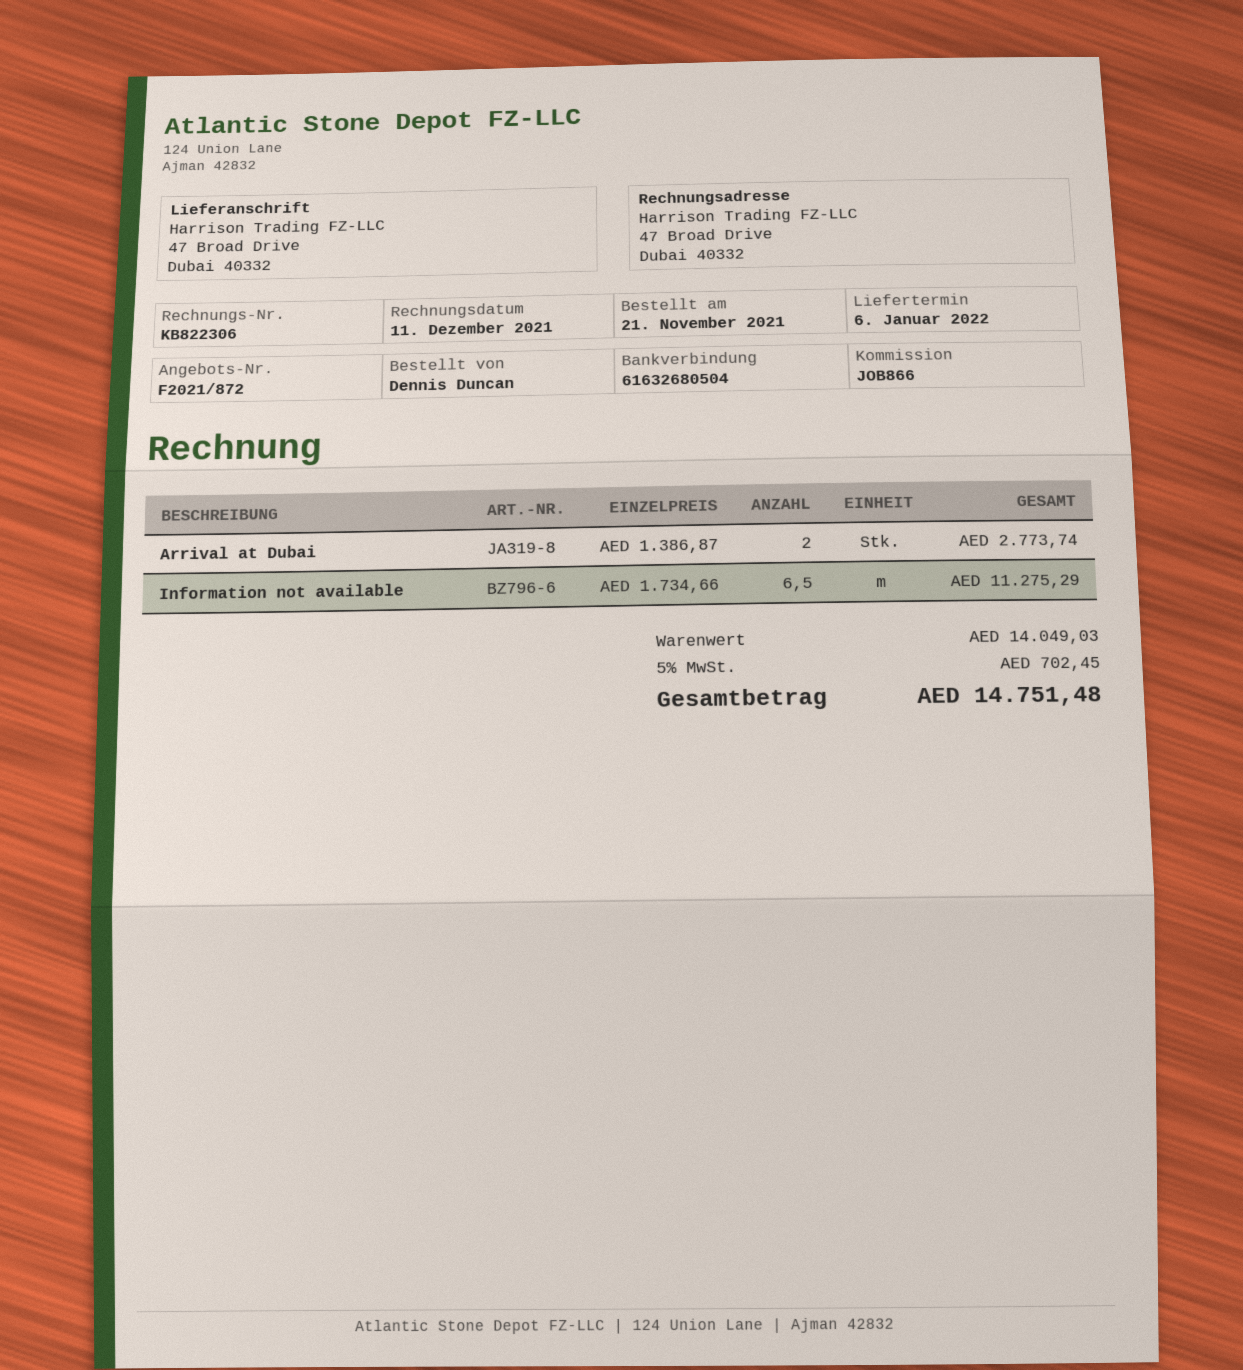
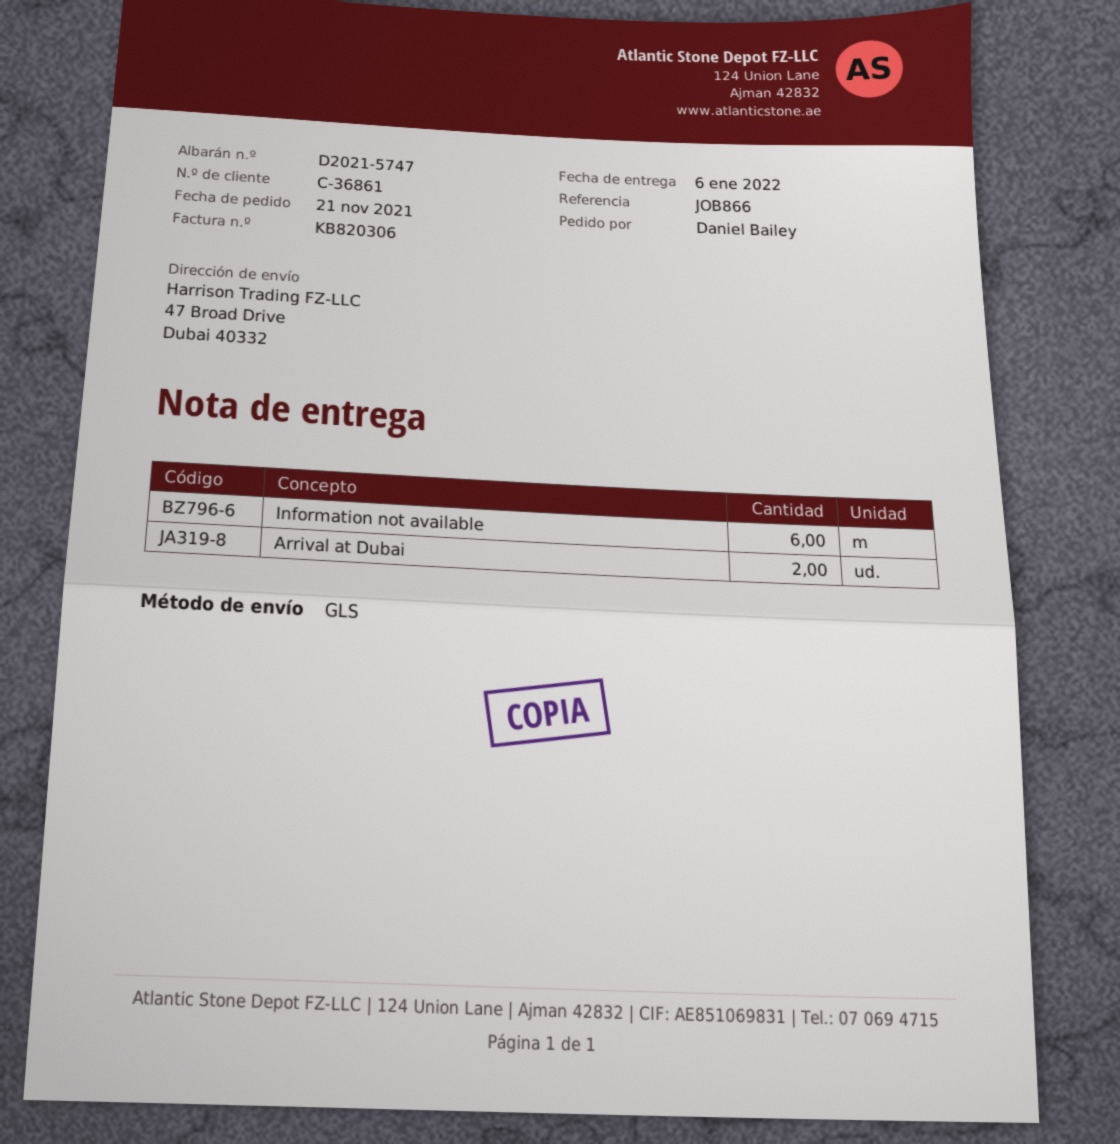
invoice number: KB822306 -> KB820306
ordered by: Dennis Duncan -> Daniel Bailey
Information not available: 6.5 -> 6

